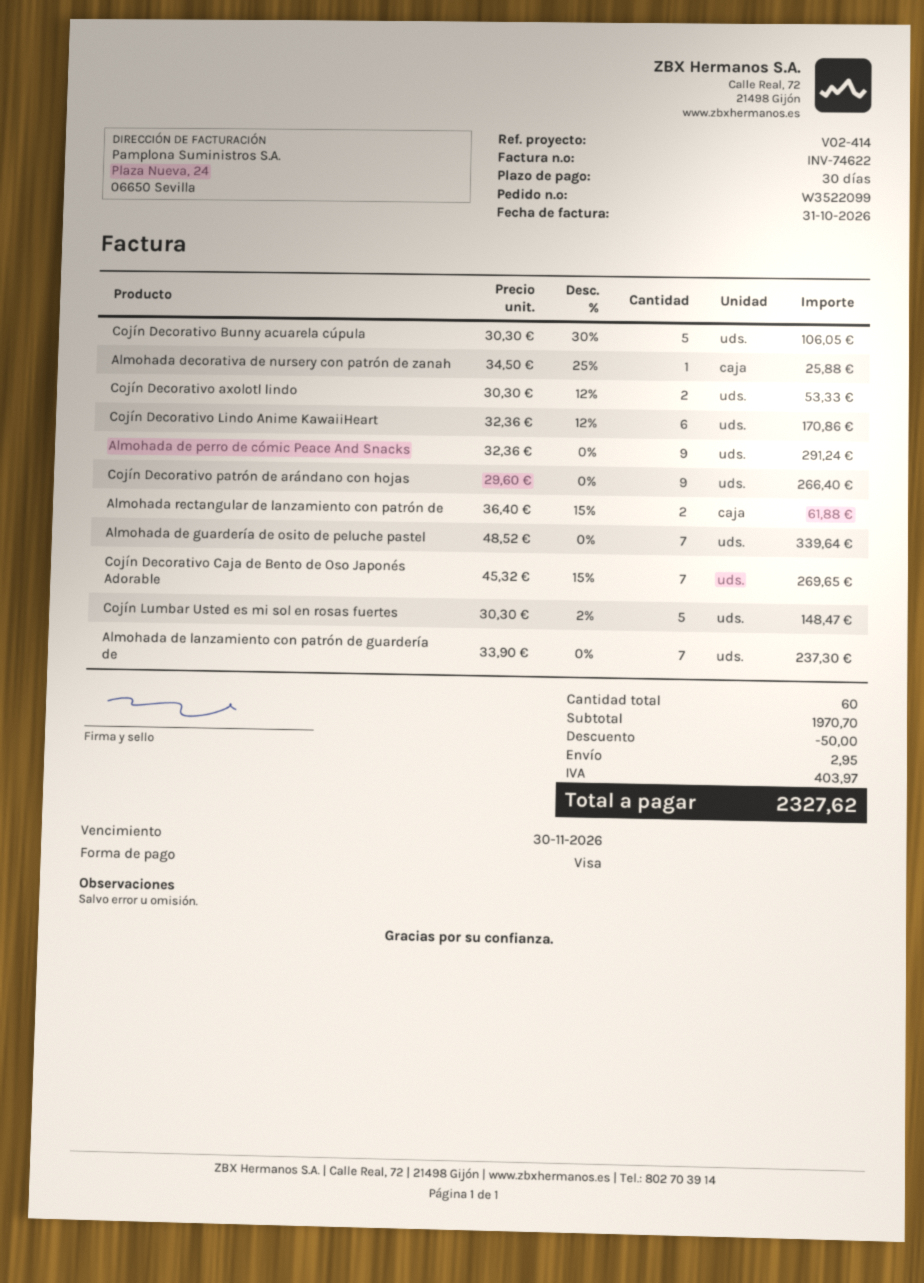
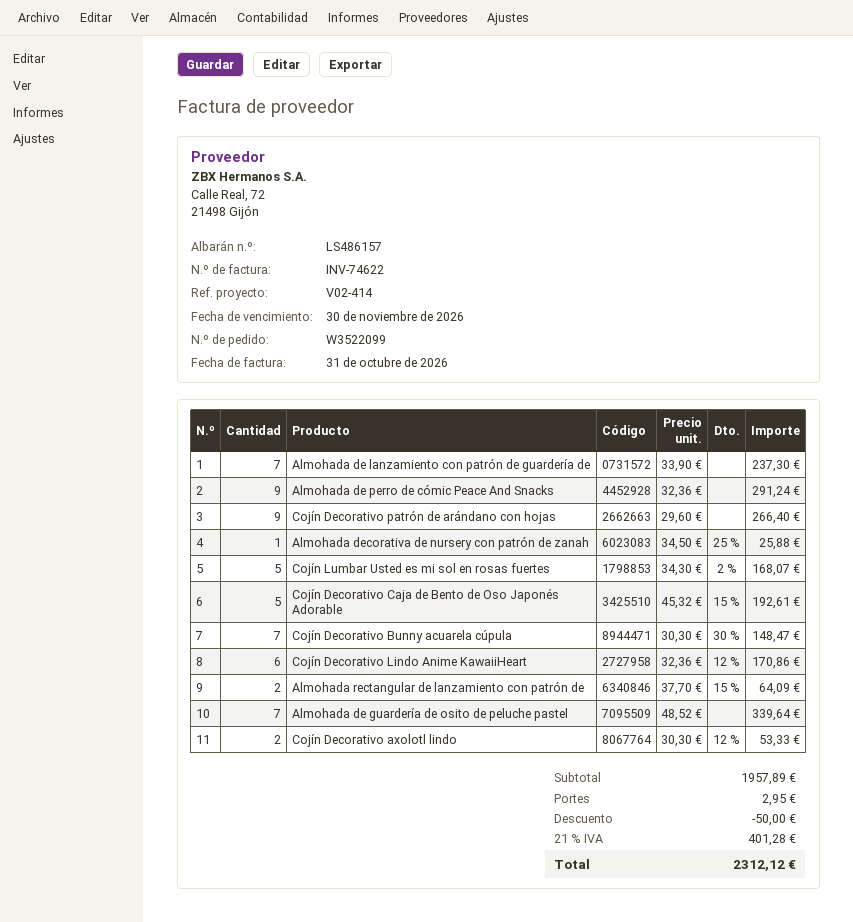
Cojín Decorativo Bunny acuarela cúpula: 5 x 30.30 - 30% = 106.05 -> 7 x 30.30 - 30% = 148.47
Almohada rectangular de lanzamiento con patrón de: 2 x 36.40 - 15% = 61.88 -> 2 x 37.70 - 15% = 64.09
Cojín Decorativo Caja de Bento de Oso Japonés Adorable: 7 x 45.32 - 15% = 269.65 -> 5 x 45.32 - 15% = 192.61
Cojín Lumbar Usted es mi sol en rosas fuertes: 5 x 30.30 - 2% = 148.47 -> 5 x 34.30 - 2% = 168.07
subtotal: 1970.70 -> 1957.89
tax: 403.97 -> 401.28
total: 2327.62 -> 2312.12

